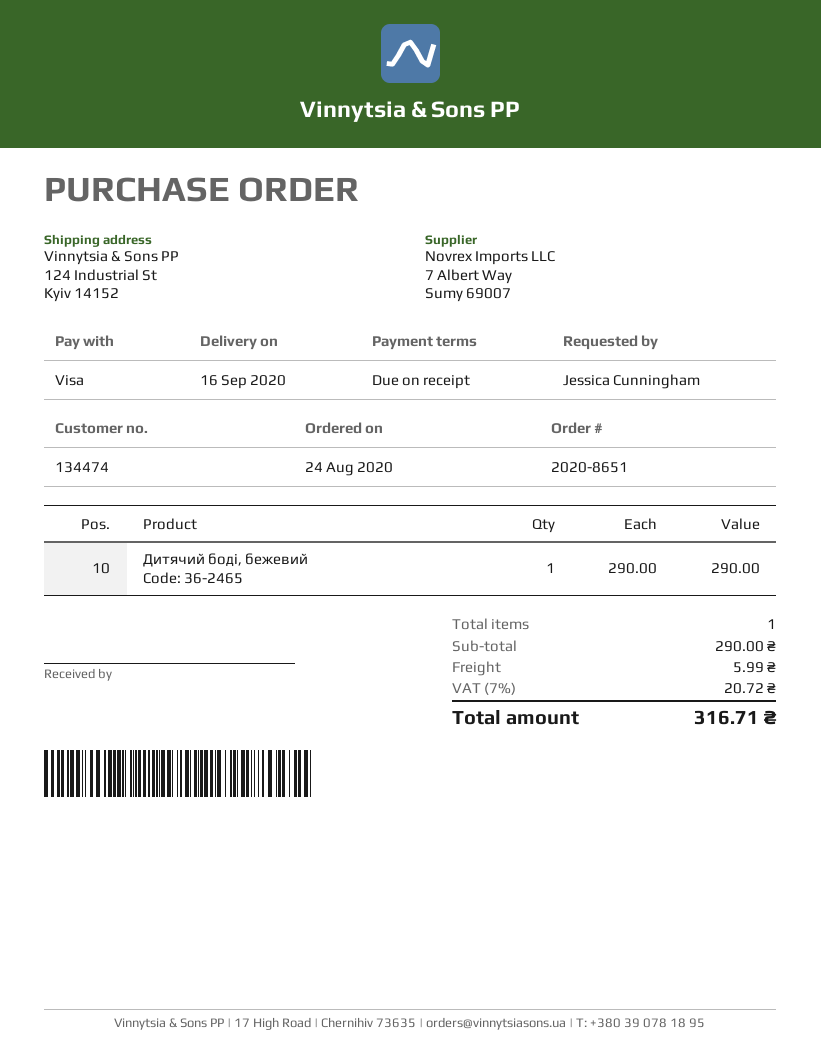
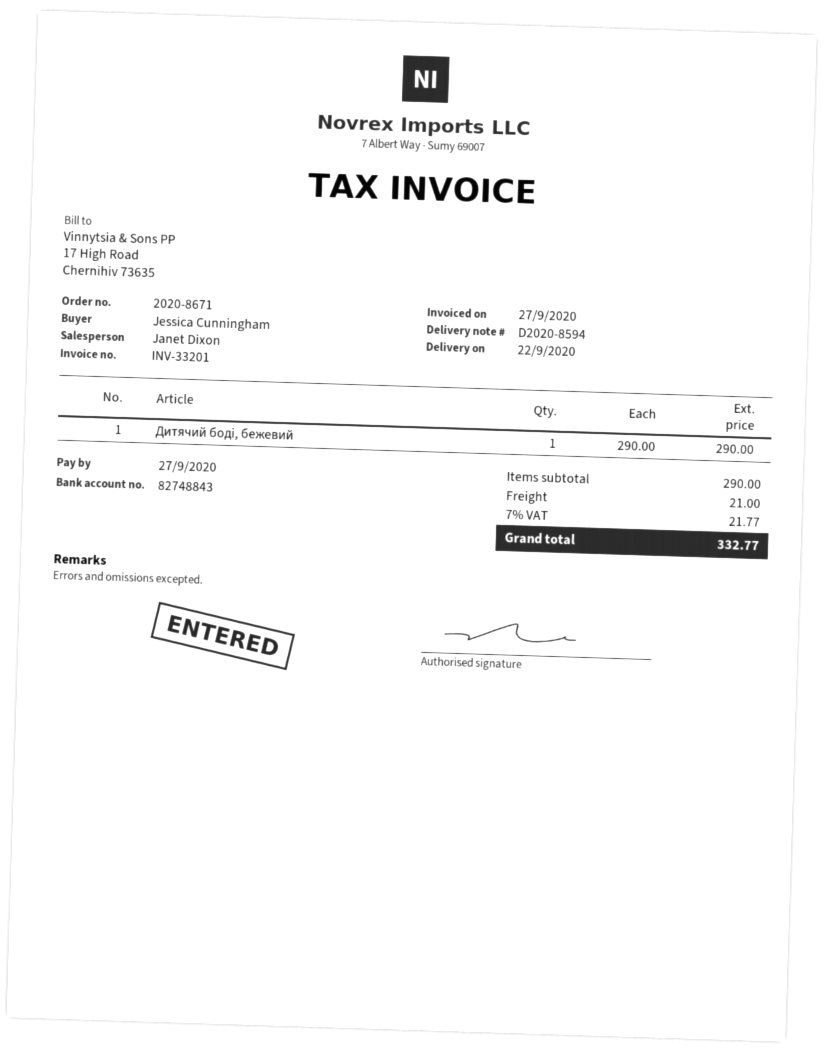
order number: 2020-8651 -> 2020-8671
delivery date: 2020-09-16 -> 2020-09-22
shipping: 5.99 -> 21.00
tax: 7% = 20.72 -> 7% = 21.77
total: 316.71 -> 332.77

